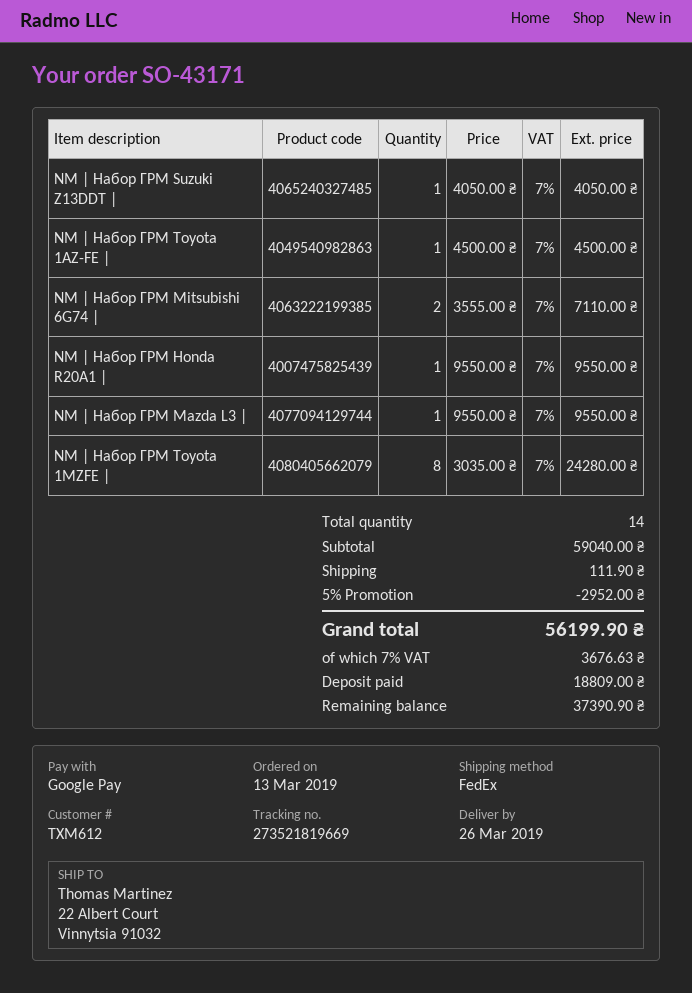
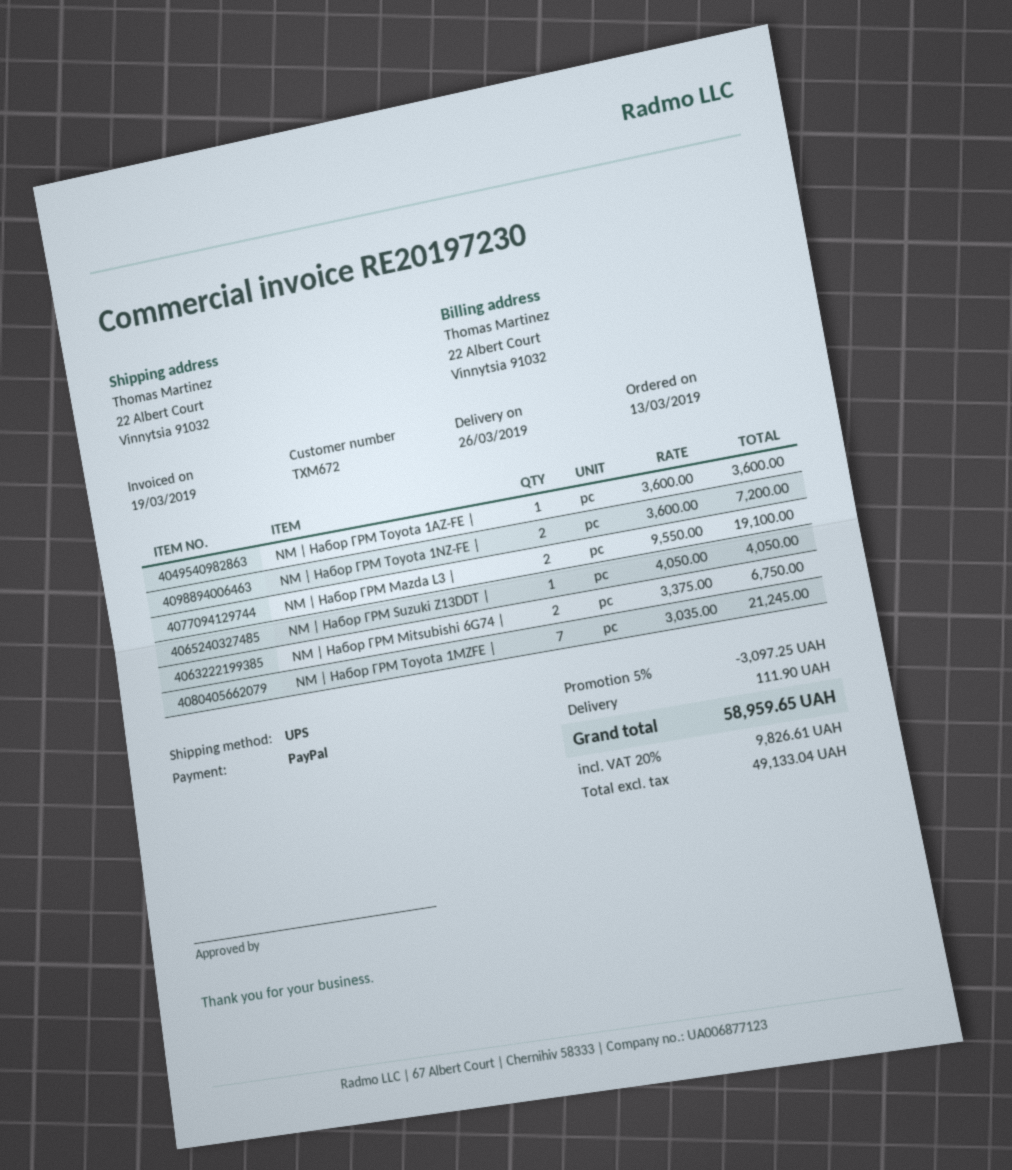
customer number: TXM612 -> TXM672
payment method: Google Pay -> PayPal
shipping method: FedEx -> UPS
NM | Набор ГРМ Toyota 1AZ-FE |: 1 x 4500.00 = 4500.00 -> 1 x 3600.00 = 3600.00
NM | Набор ГРМ Mitsubishi 6G74 |: 2 x 3555.00 = 7110.00 -> 2 x 3375.00 = 6750.00
NM | Набор ГРМ Honda R20A1 |: 1 x 9550.00 = 9550.00 -> none
NM | Набор ГРМ Mazda L3 |: 1 x 9550.00 = 9550.00 -> 2 x 9550.00 = 19100.00
NM | Набор ГРМ Toyota 1MZFE |: 8 x 3035.00 = 24280.00 -> 7 x 3035.00 = 21245.00
NM | Набор ГРМ Toyota 1NZ-FE |: none -> 2 x 3600.00 = 7200.00
discount: 5% = 2952.00 -> 5% = 3097.25
tax: 7% = 3676.63 -> 20% = 9826.61
total: 56199.90 -> 58959.65

